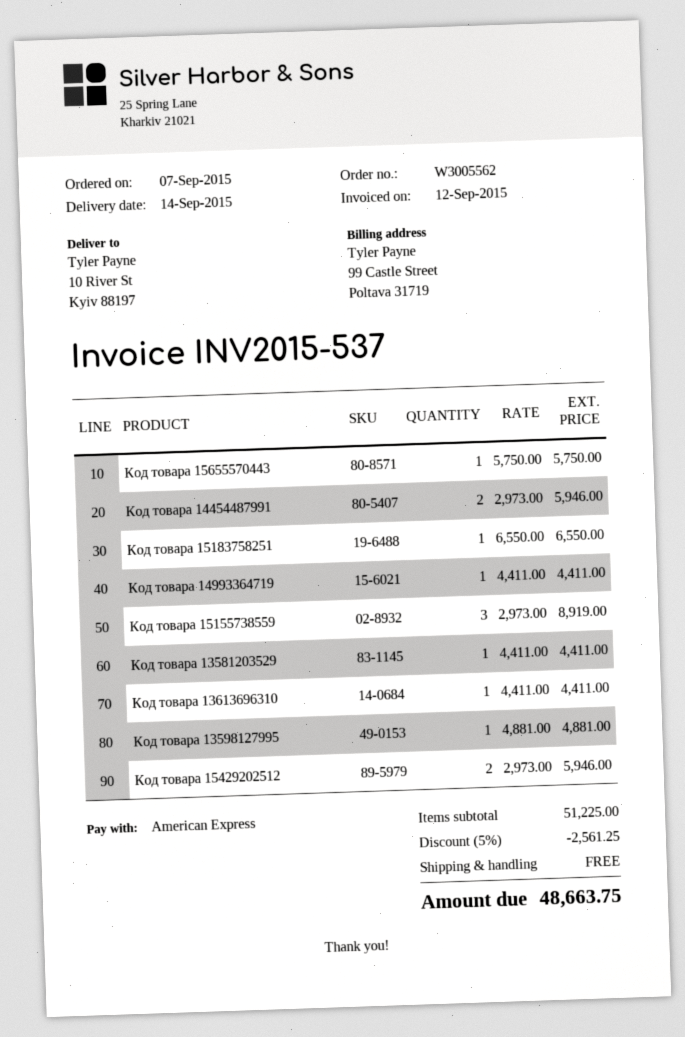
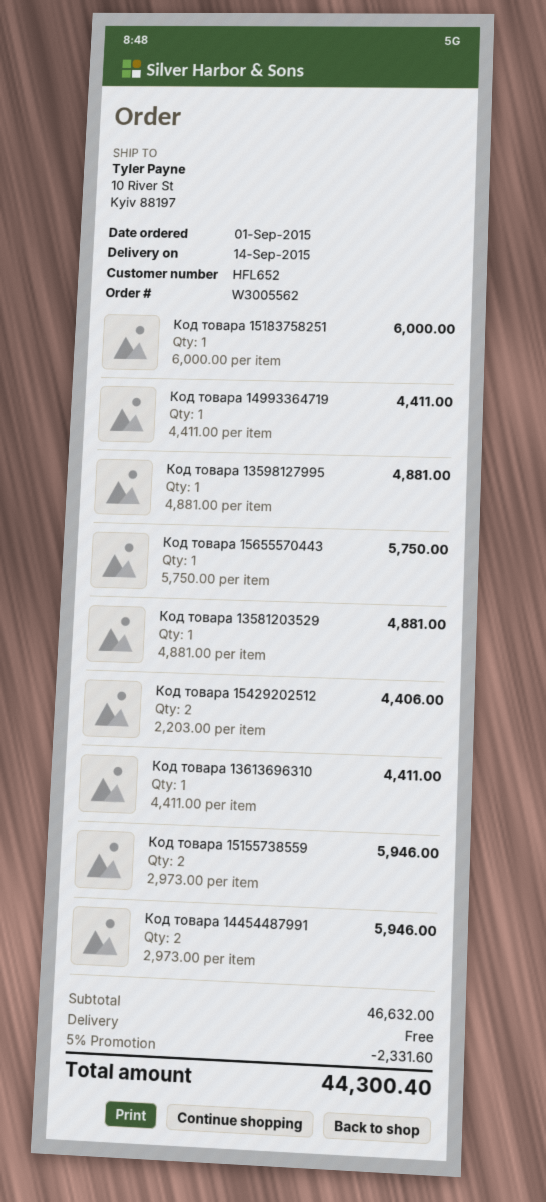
order date: 2015-09-07 -> 2015-09-01
Код товара 15183758251: 1 x 6550.00 = 6550.00 -> 1 x 6000.00 = 6000.00
Код товара 15155738559: 3 x 2973.00 = 8919.00 -> 2 x 2973.00 = 5946.00
Код товара 13581203529: 1 x 4411.00 = 4411.00 -> 1 x 4881.00 = 4881.00
Код товара 15429202512: 2 x 2973.00 = 5946.00 -> 2 x 2203.00 = 4406.00
subtotal: 51225.00 -> 46632.00
discount: 5% = 2561.25 -> 5% = 2331.60
total: 48663.75 -> 44300.40

